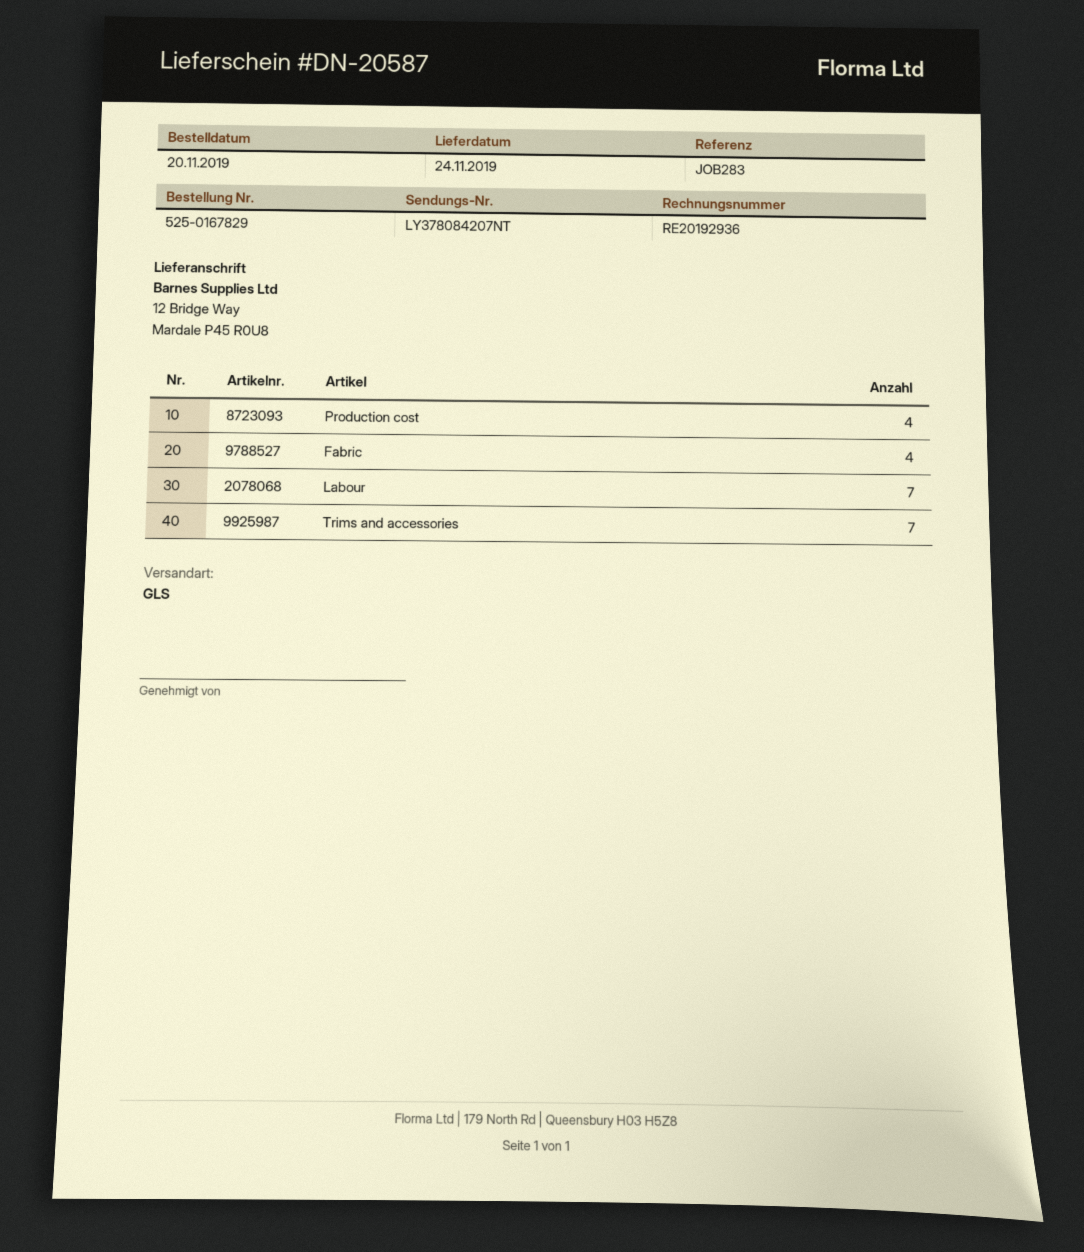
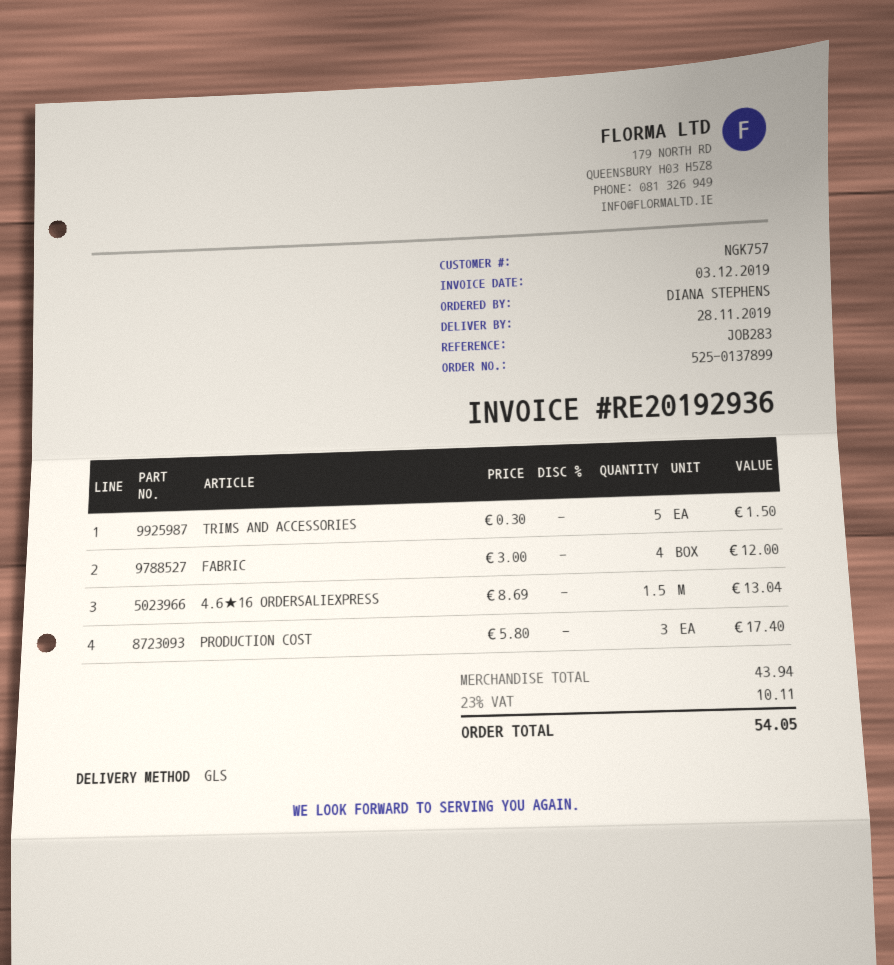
order number: 525-0167829 -> 525-0137899
delivery date: 2019-11-24 -> 2019-11-28
Production cost: 4 -> 3
Labour: 7 -> none
Trims and accessories: 7 -> 5
4.6★16 ORDERSALIEXPRESS: none -> 1.5

